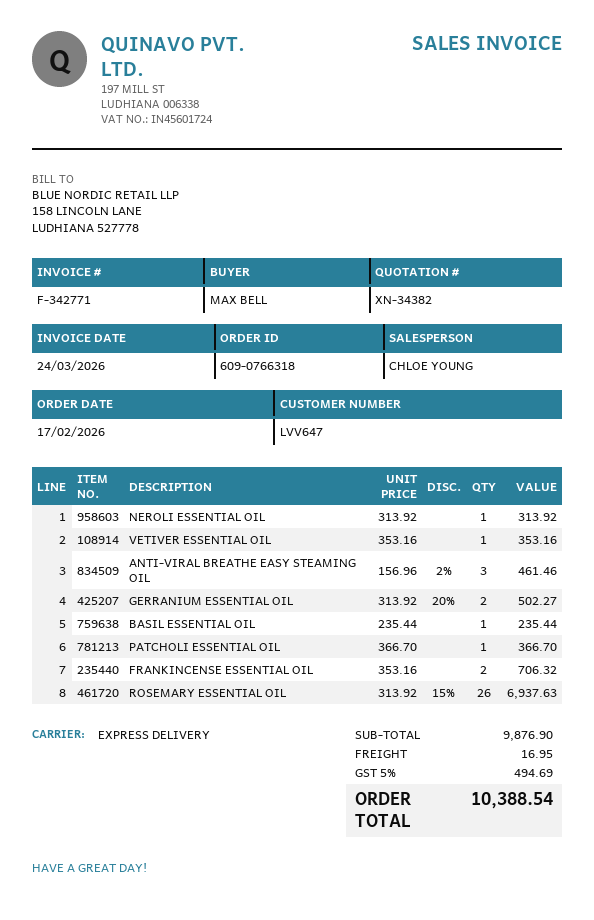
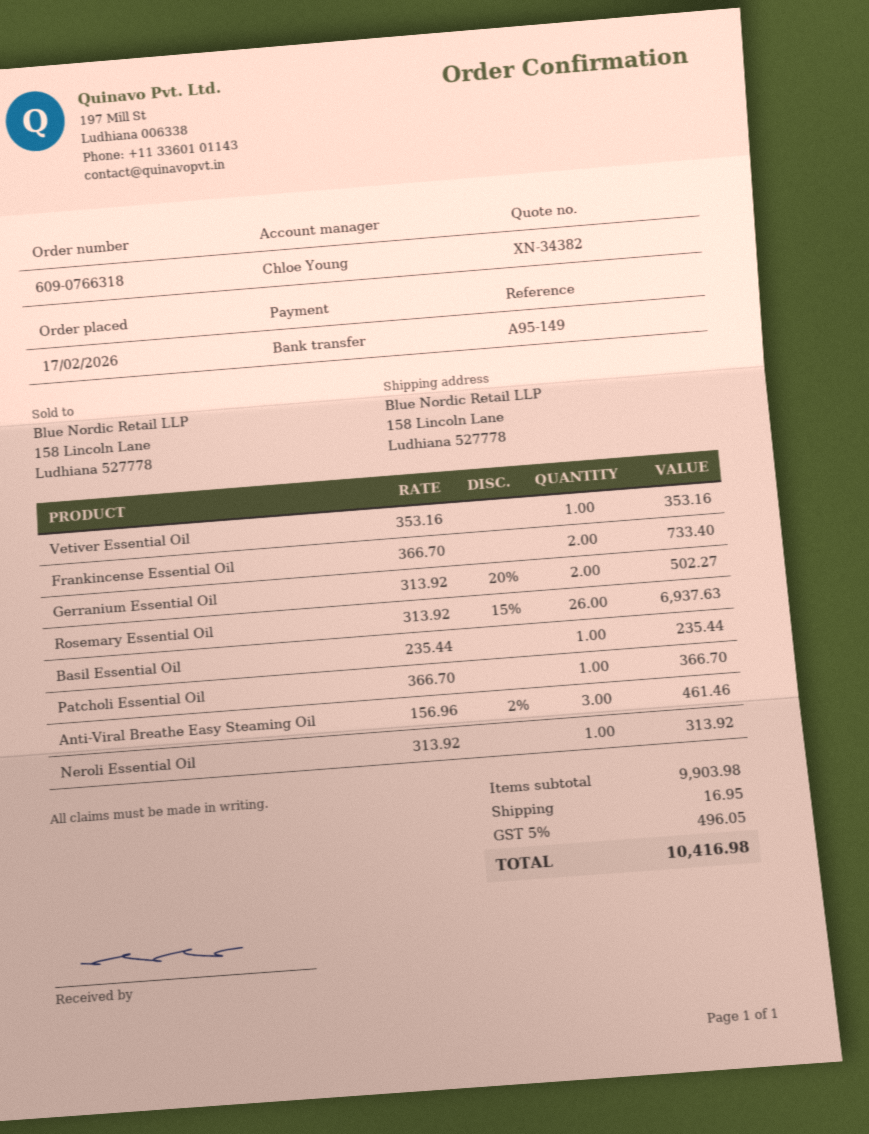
FRANKINCENSE ESSENTIAL OIL: 2 x 353.16 = 706.32 -> 2 x 366.70 = 733.40
subtotal: 9876.90 -> 9903.98
tax: 5% = 494.69 -> 5% = 496.05
total: 10388.54 -> 10416.98

